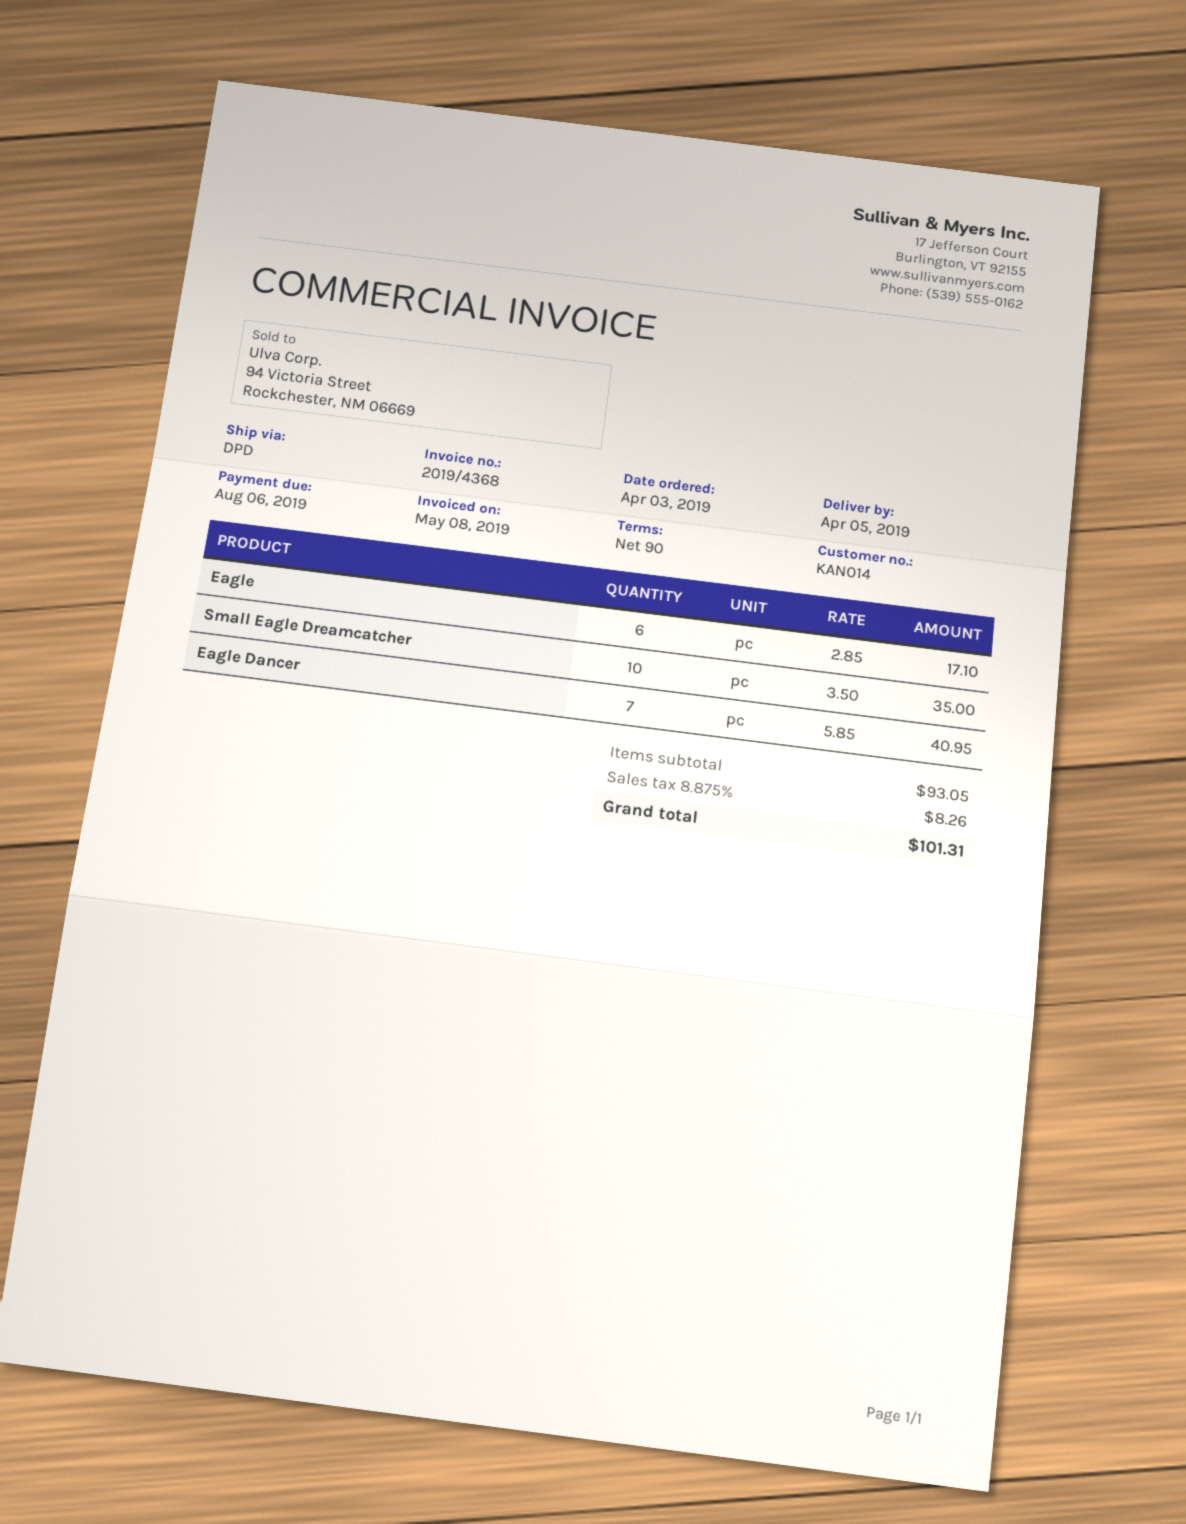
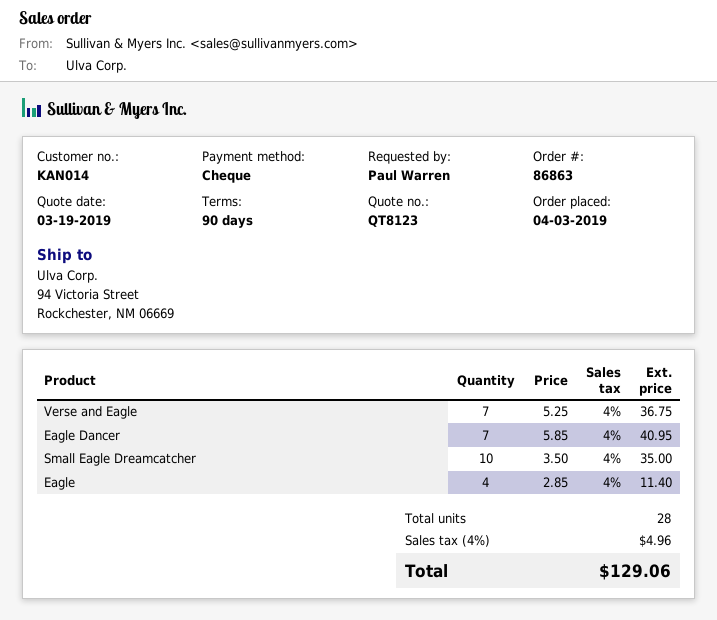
Eagle: 6 x 2.85 = 17.10 -> 4 x 2.85 = 11.40
Verse and Eagle: none -> 7 x 5.25 = 36.75
tax: 8.875% = 8.26 -> 4% = 4.96
total: 101.31 -> 129.06

